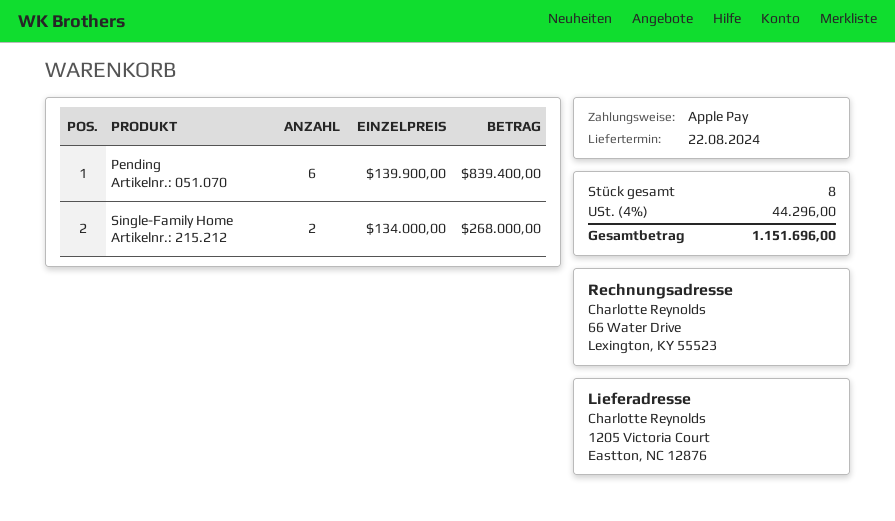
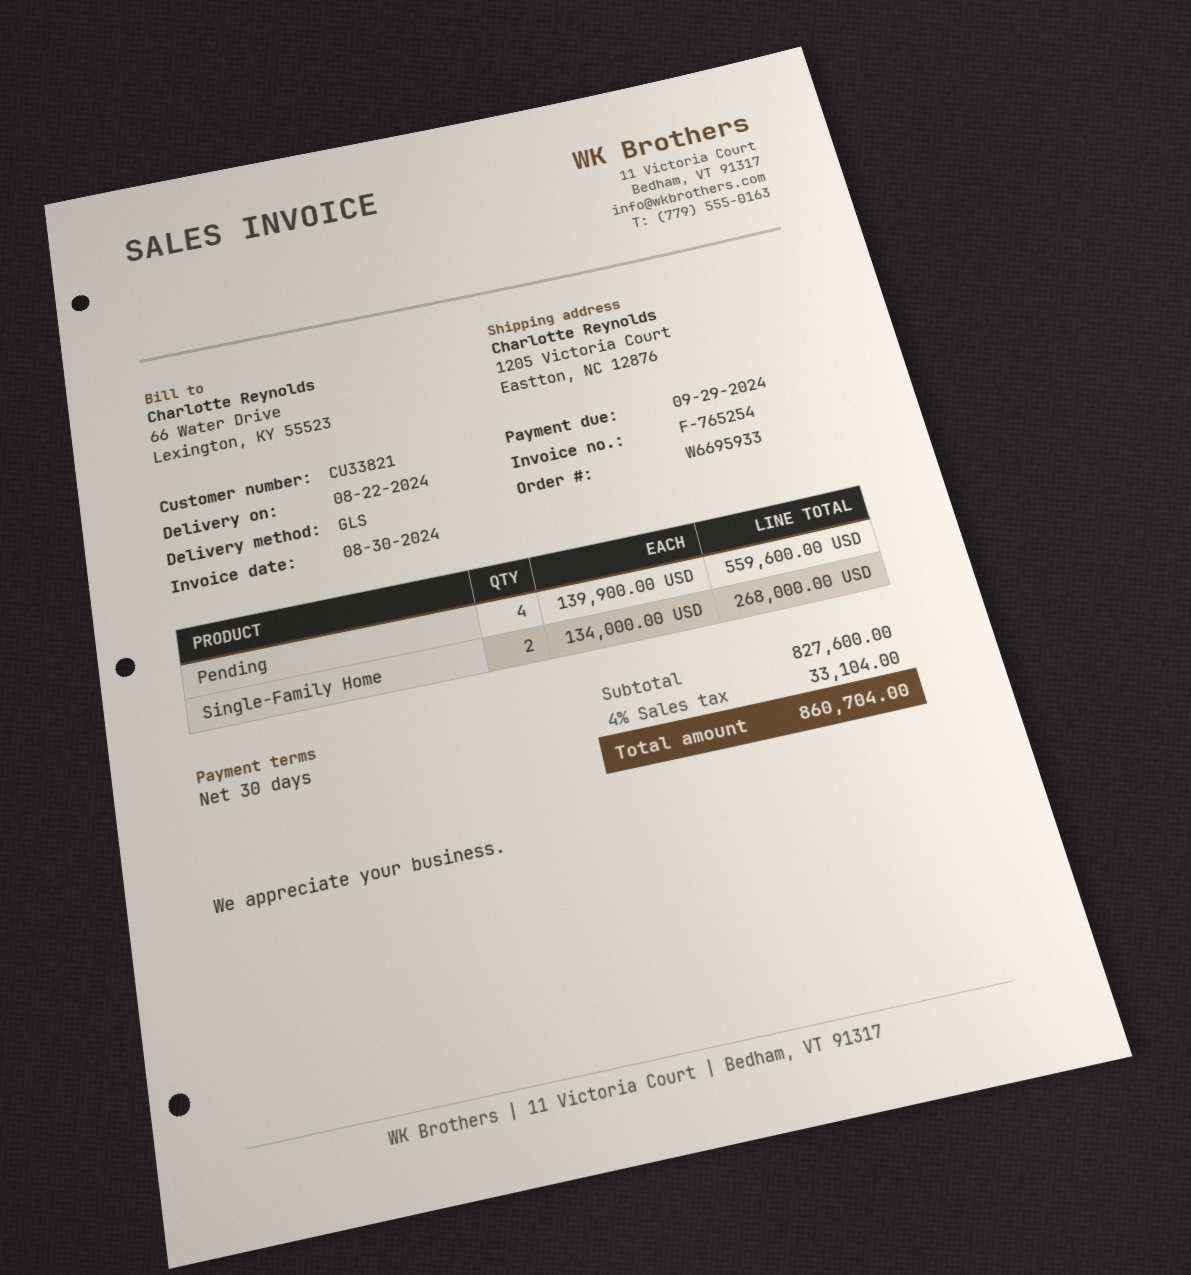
Pending: 6 x 139900.00 = 839400.00 -> 4 x 139900.00 = 559600.00
tax: 4% = 44296.00 -> 4% = 33104.00
total: 1151696.00 -> 860704.00

